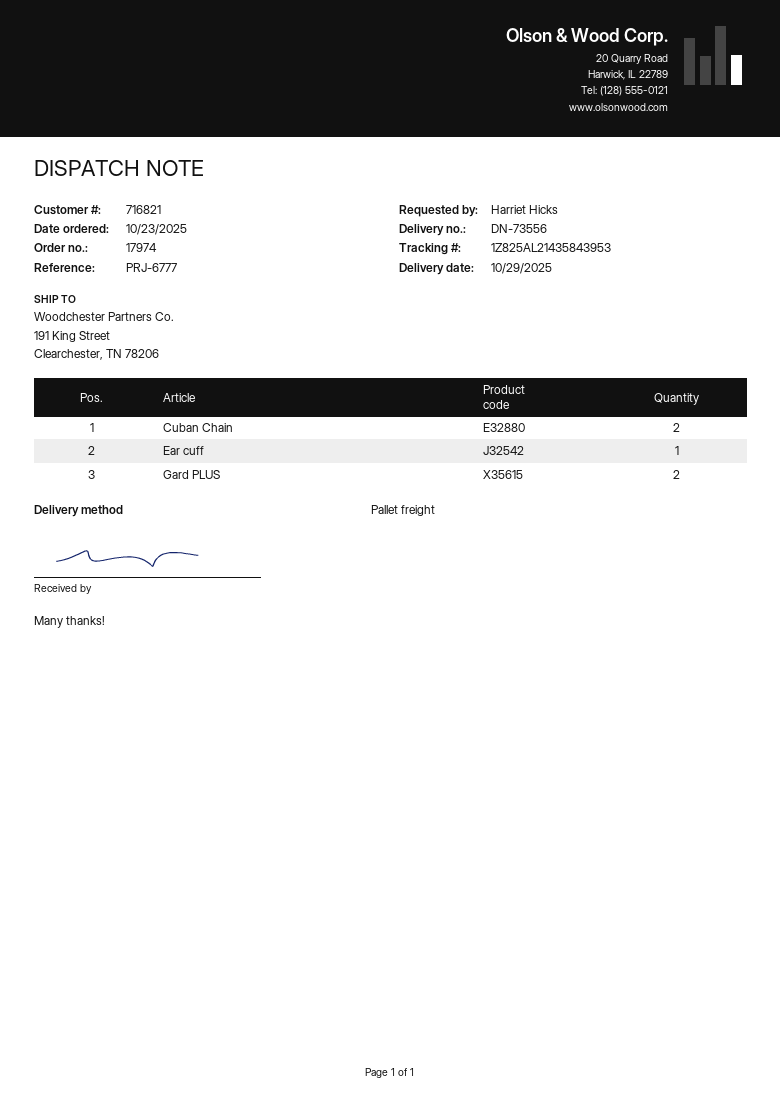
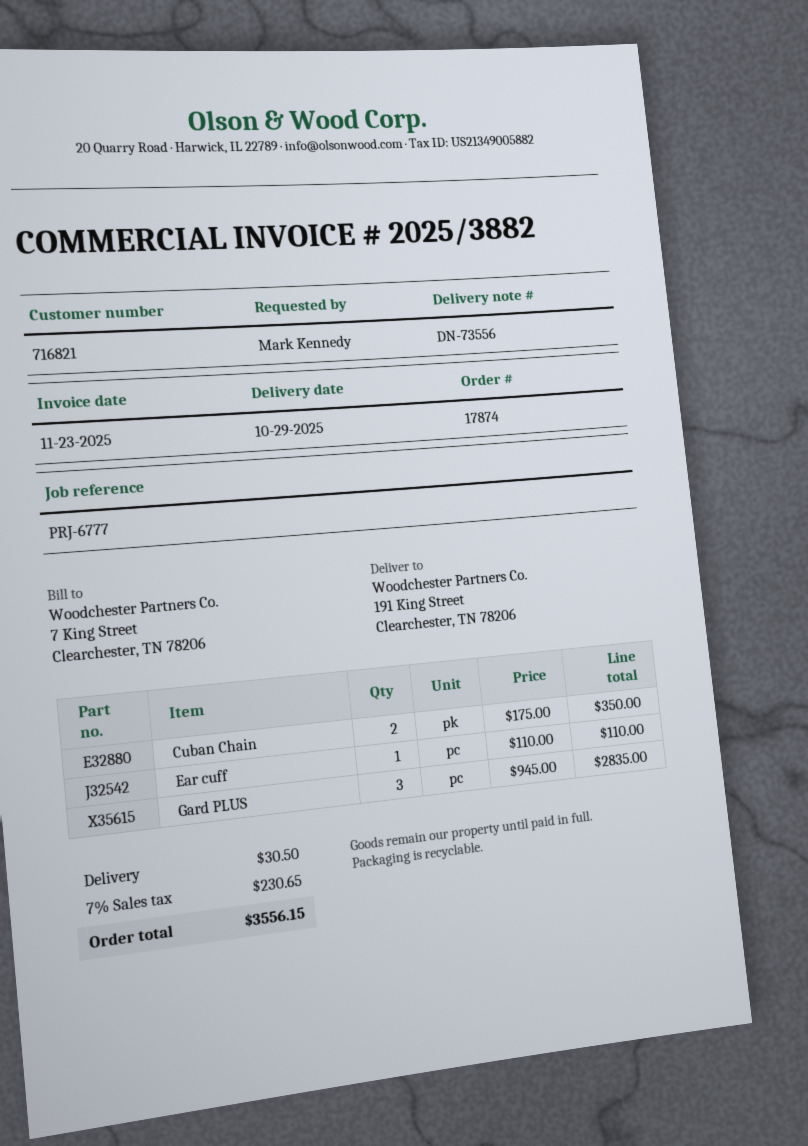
order number: 17974 -> 17874
ordered by: Harriet Hicks -> Mark Kennedy
Gard PLUS: 2 -> 3

